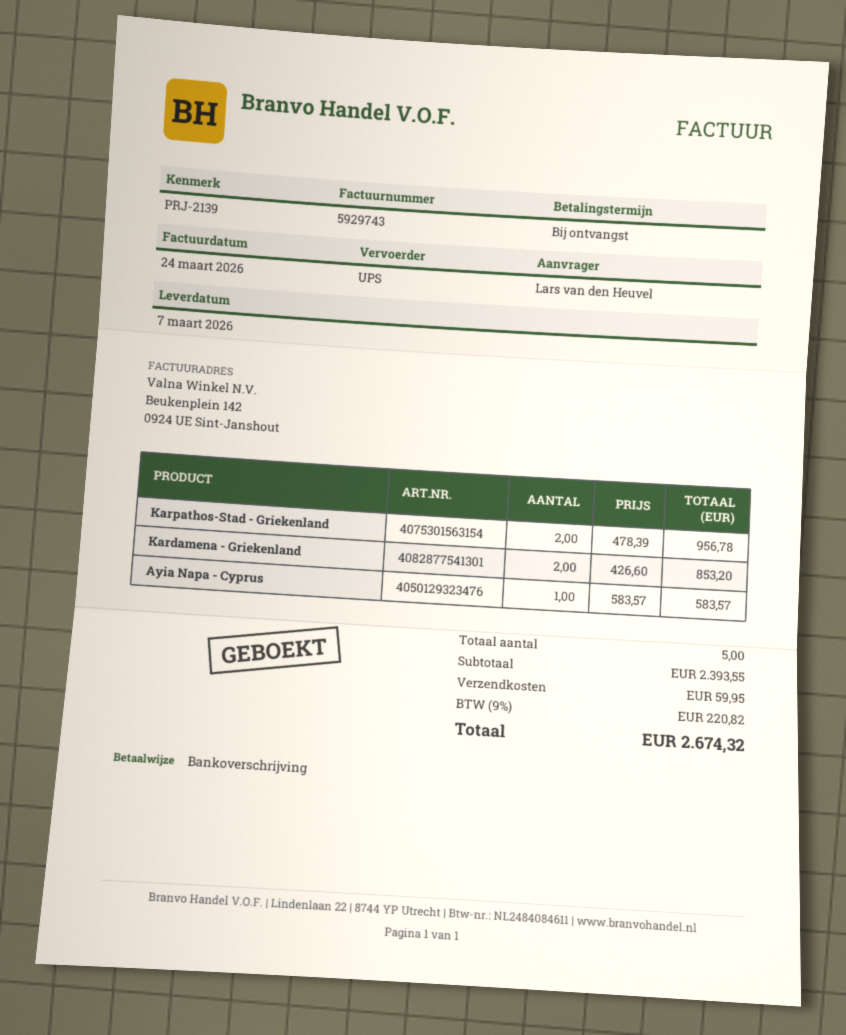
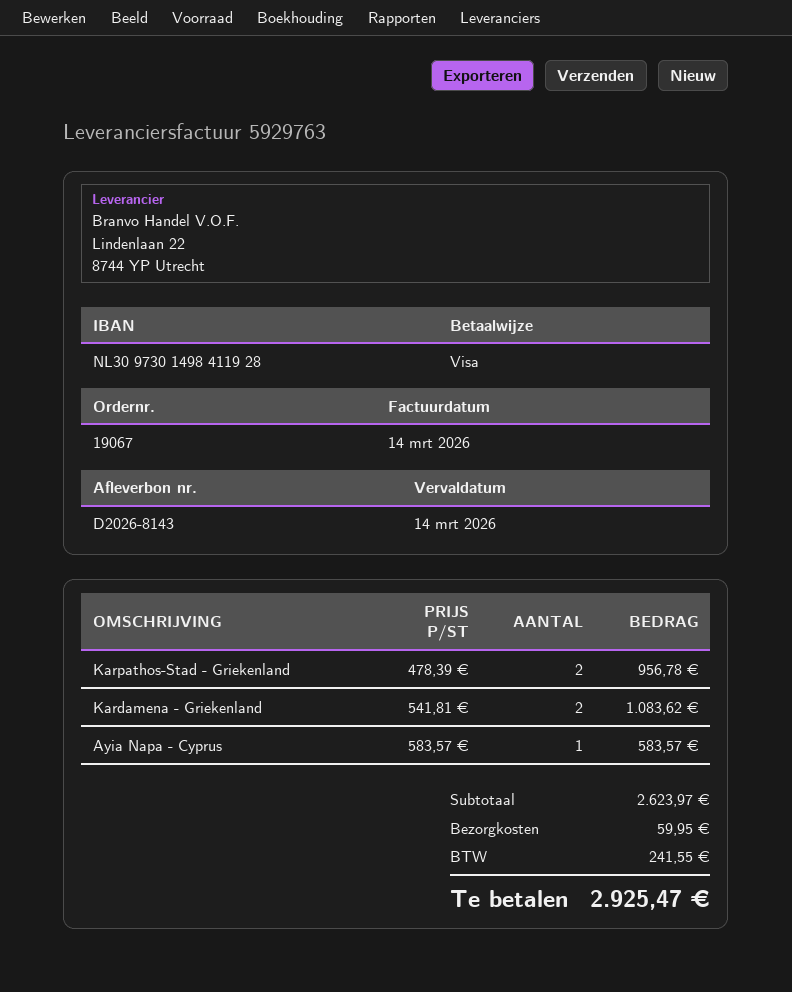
invoice number: 5929743 -> 5929763
invoice date: 2026-03-24 -> 2026-03-14
payment method: bank transfer -> Visa
Kardamena - Griekenland: 2 x 426.60 = 853.20 -> 2 x 541.81 = 1083.62
subtotal: 2393.55 -> 2623.97
tax: 220.82 -> 241.55
total: 2674.32 -> 2925.47

